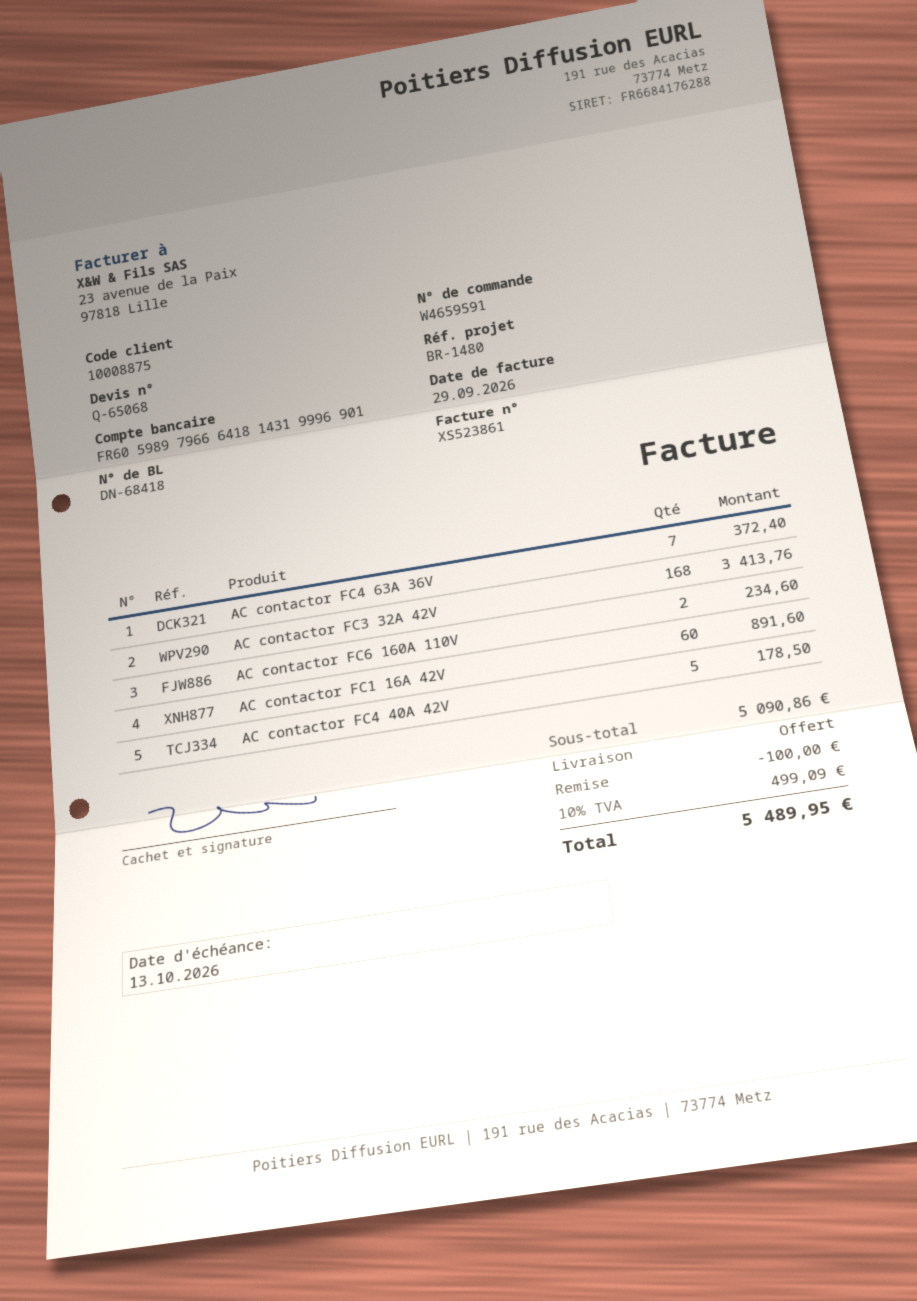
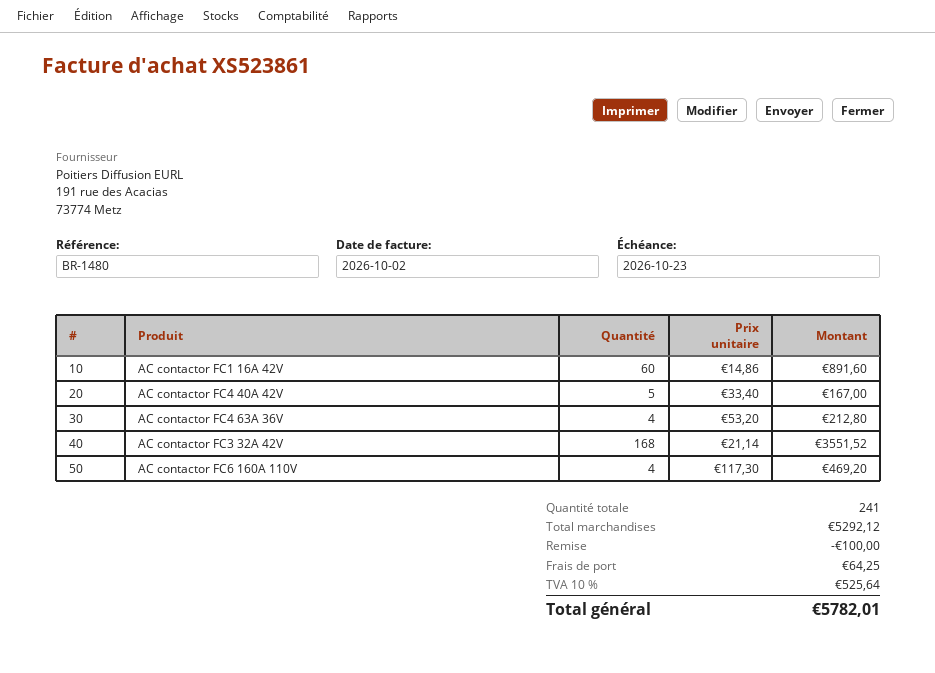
invoice date: 2026-09-29 -> 2026-10-02
due date: 2026-10-13 -> 2026-10-23
AC contactor FC4 63A 36V: 7 for 372.40 -> 4 for 212.80
AC contactor FC3 32A 42V: 168 for 3413.76 -> 168 for 3551.52
AC contactor FC6 160A 110V: 2 for 234.60 -> 4 for 469.20
AC contactor FC4 40A 42V: 5 for 178.50 -> 5 for 167.00
subtotal: 5090.86 -> 5292.12
shipping: 0.00 -> 64.25
tax: 10% = 499.09 -> 10% = 525.64
total: 5489.95 -> 5782.01

